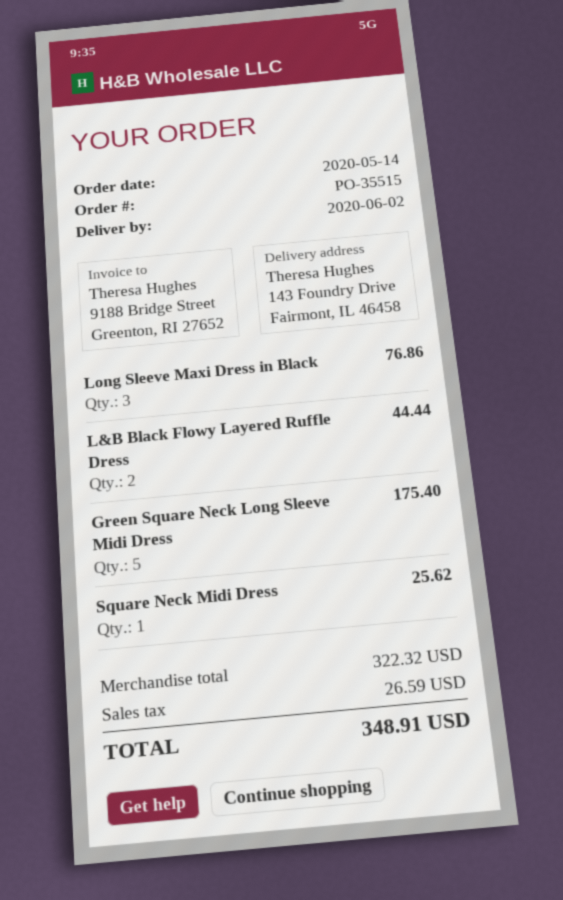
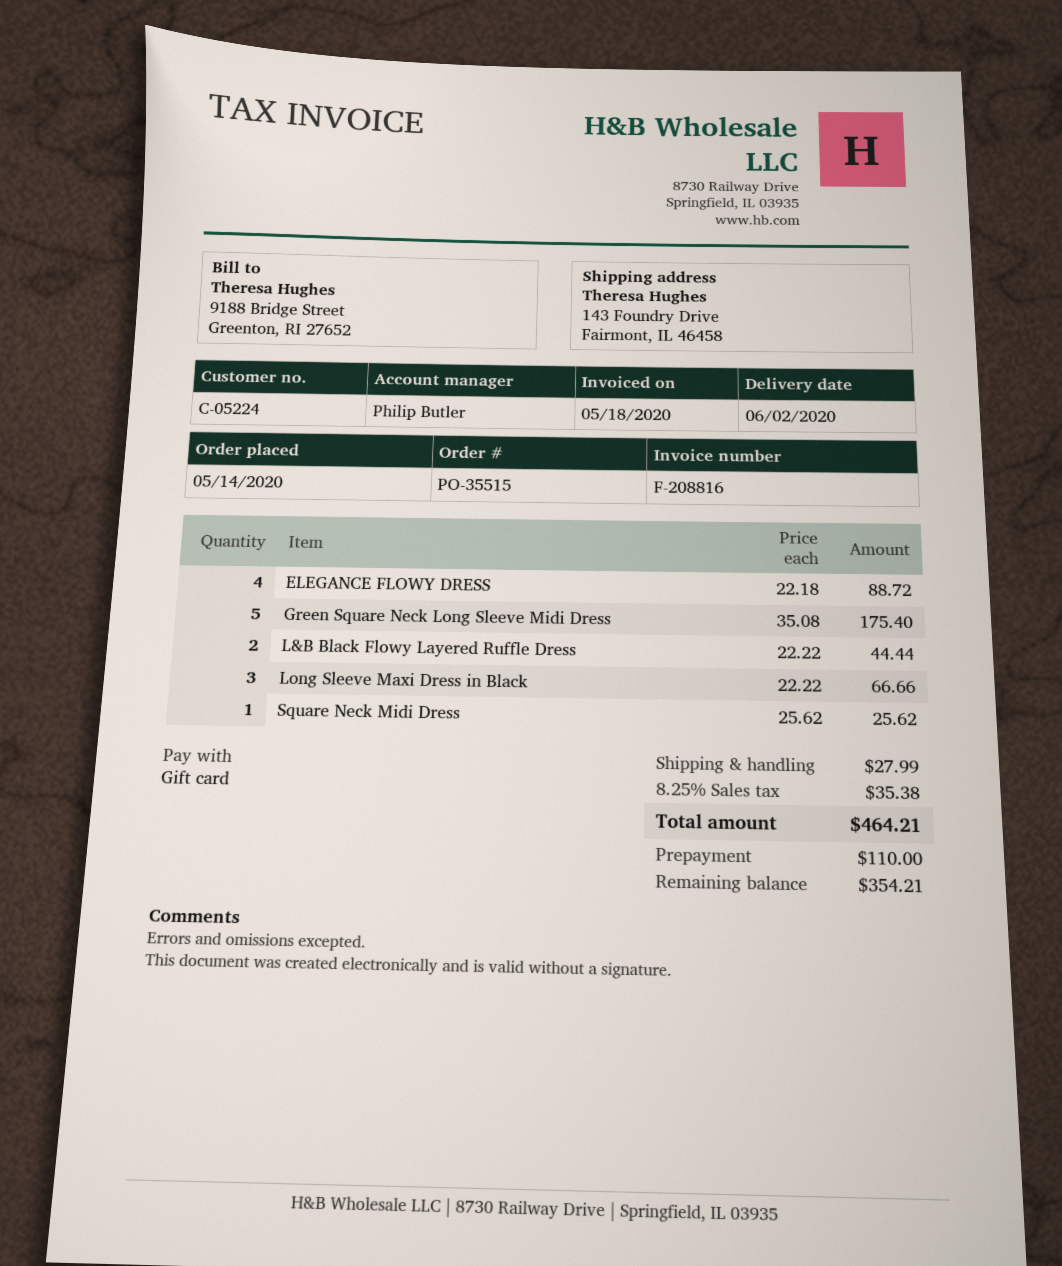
Long Sleeve Maxi Dress in Black: 3 for 76.86 -> 3 for 66.66
ELEGANCE FLOWY DRESS: none -> 4 for 88.72
shipping: none -> 27.99
tax: 26.59 -> 35.38
total: 348.91 -> 464.21

